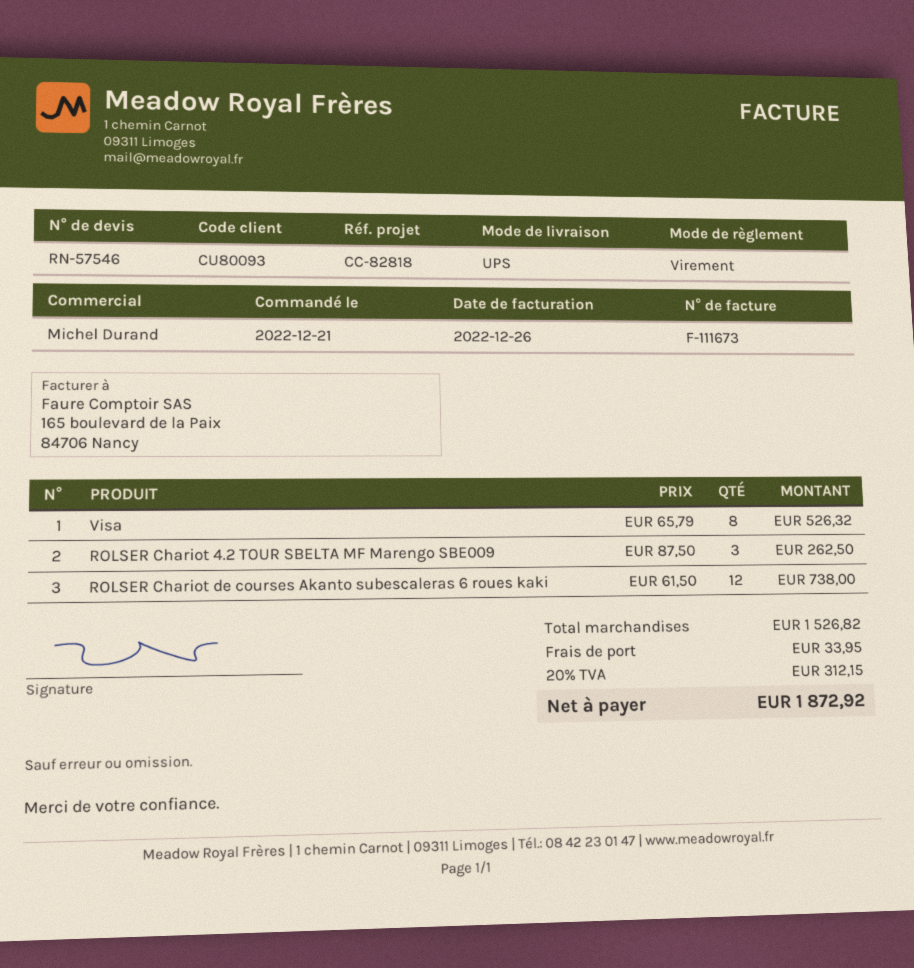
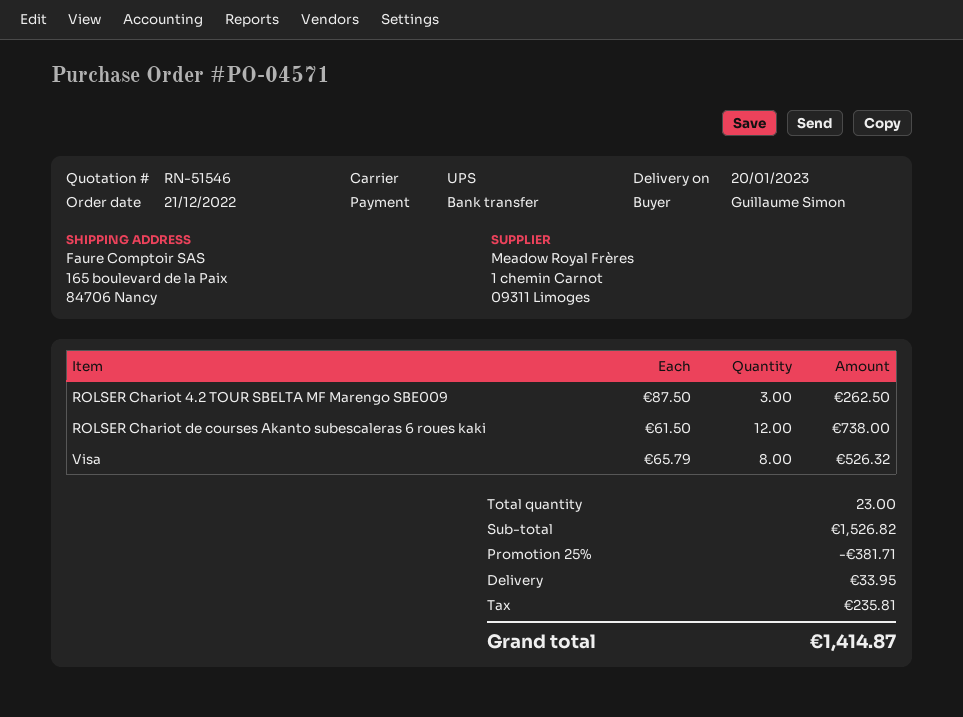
quote number: RN-57546 -> RN-51546
discount: none -> 25% = 381.71
tax: 312.15 -> 235.81
total: 1872.92 -> 1414.87

